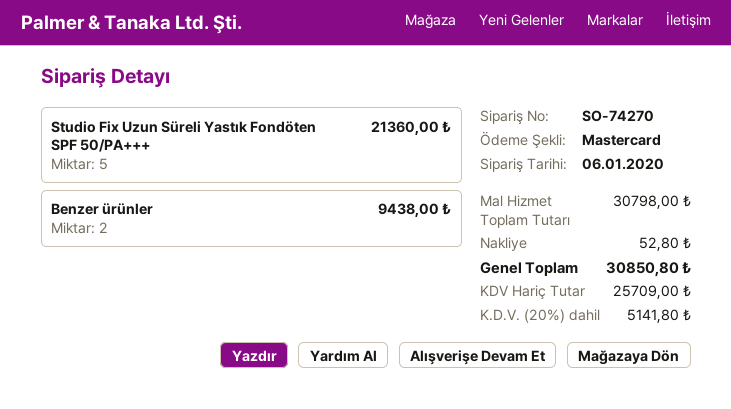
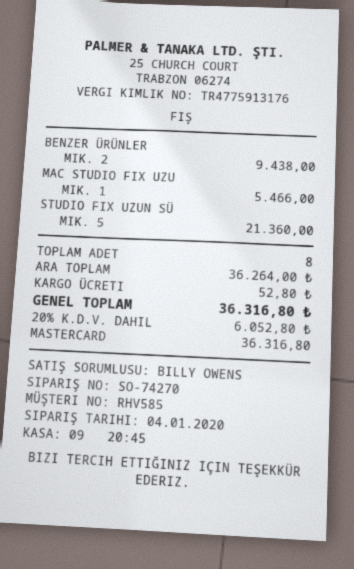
order date: 2020-01-06 -> 2020-01-04
MAC STUDIO FIX UZU: none -> 1 for 5466.00
subtotal: 30798.00 -> 36264.00
tax: 20% = 5141.80 -> 20% = 6052.80
total: 30850.80 -> 36316.80

